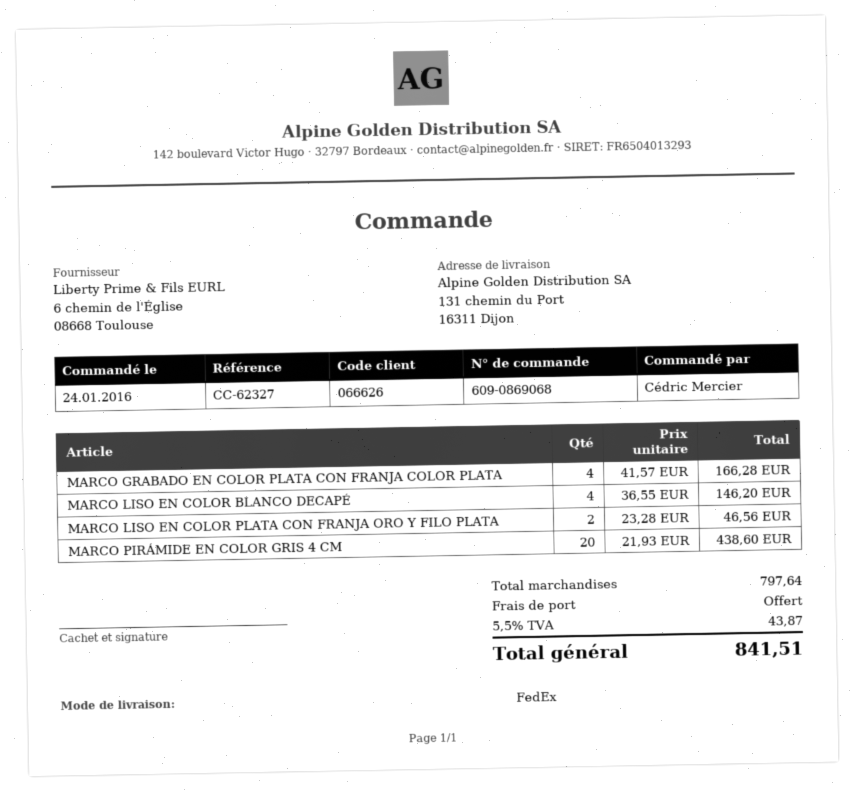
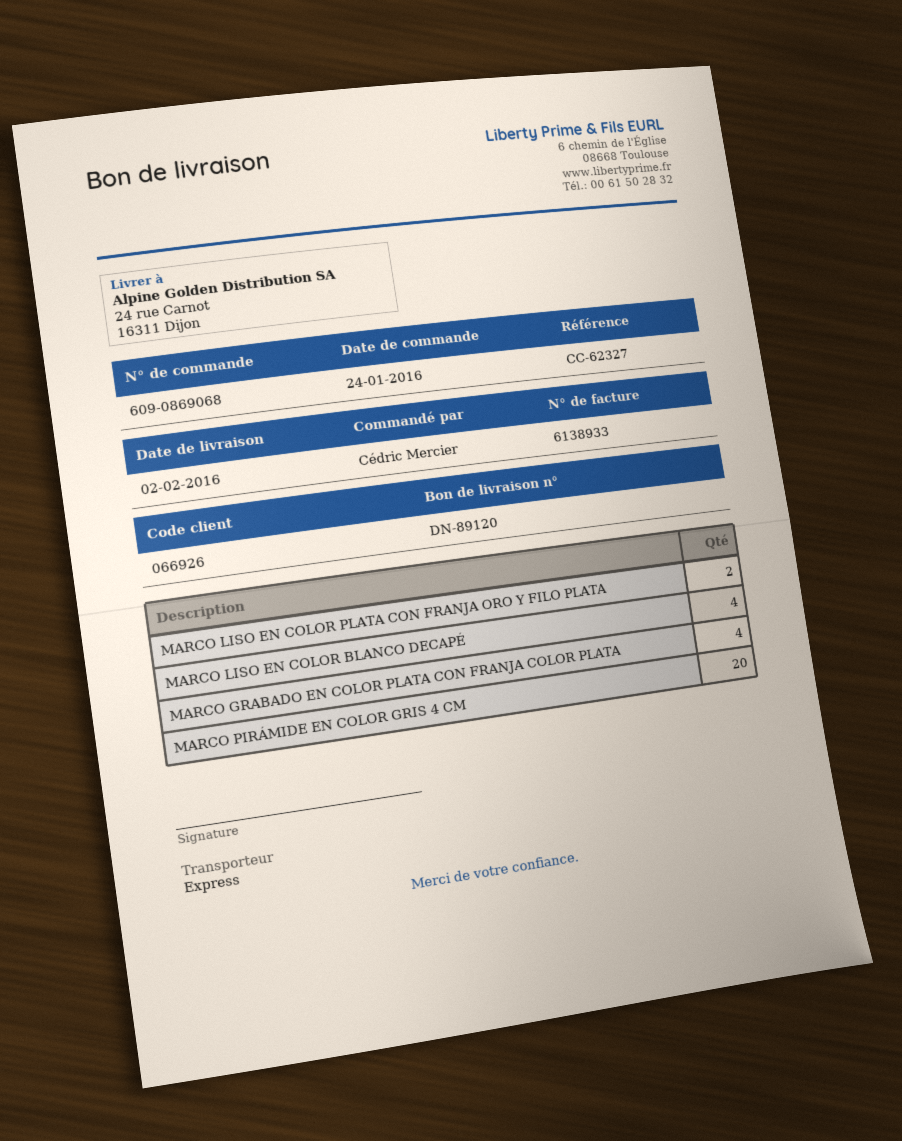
customer number: 066626 -> 066926
shipping method: FedEx -> express
ship to: 131 chemin du Port, 16311 Dijon -> 24 rue Carnot, 16311 Dijon

